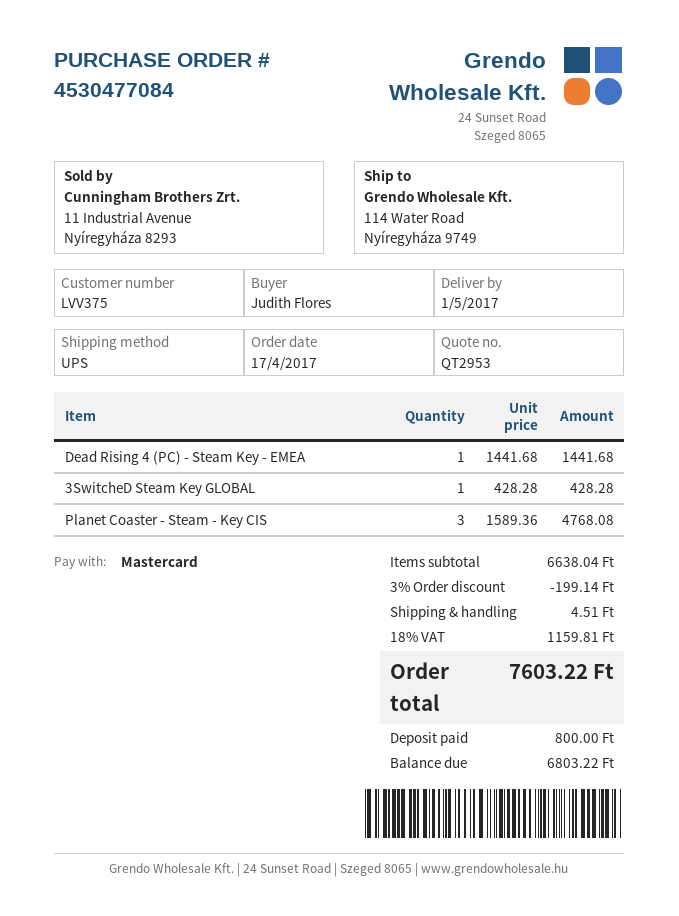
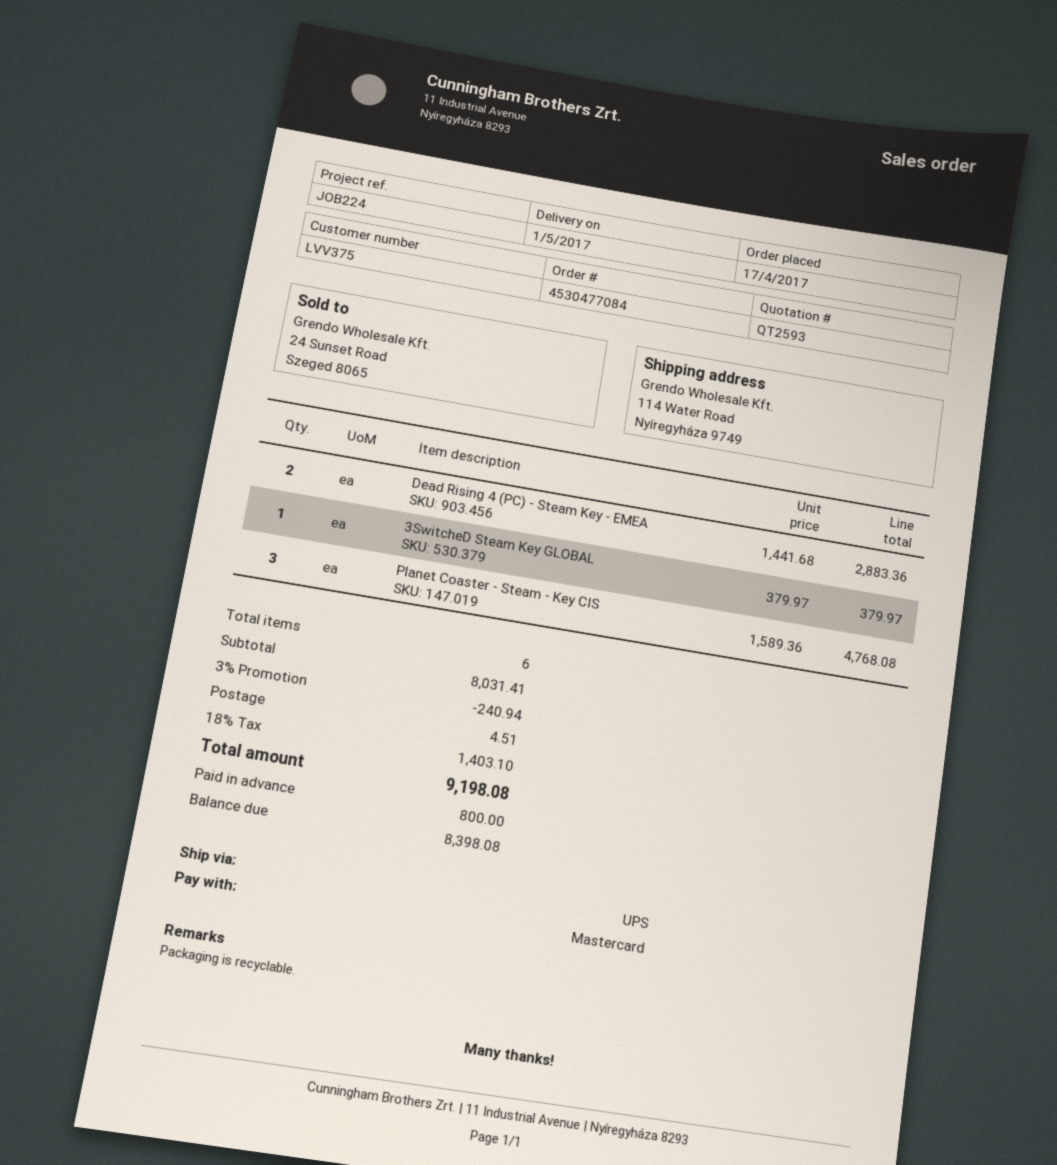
quote number: QT2953 -> QT2593
Dead Rising 4 (PC) - Steam Key - EMEA: 1 x 1441.68 = 1441.68 -> 2 x 1441.68 = 2883.36
3SwitcheD Steam Key GLOBAL: 1 x 428.28 = 428.28 -> 1 x 379.97 = 379.97
subtotal: 6638.04 -> 8031.41
discount: 3% = 199.14 -> 3% = 240.94
tax: 18% = 1159.81 -> 18% = 1403.10
total: 7603.22 -> 9198.08
balance: 6803.22 -> 8398.08

